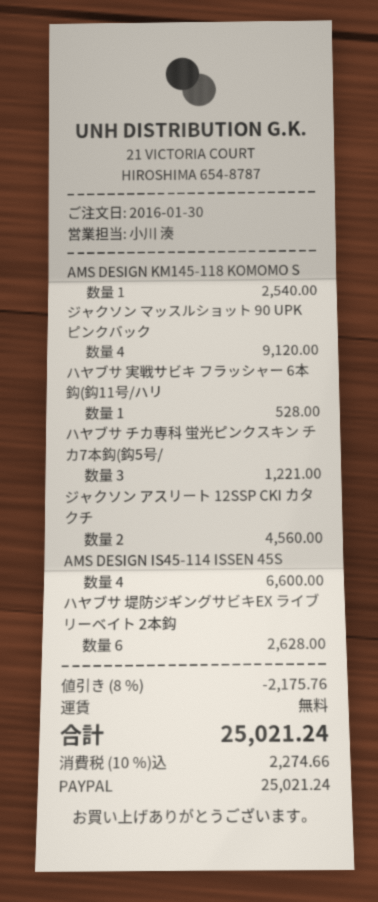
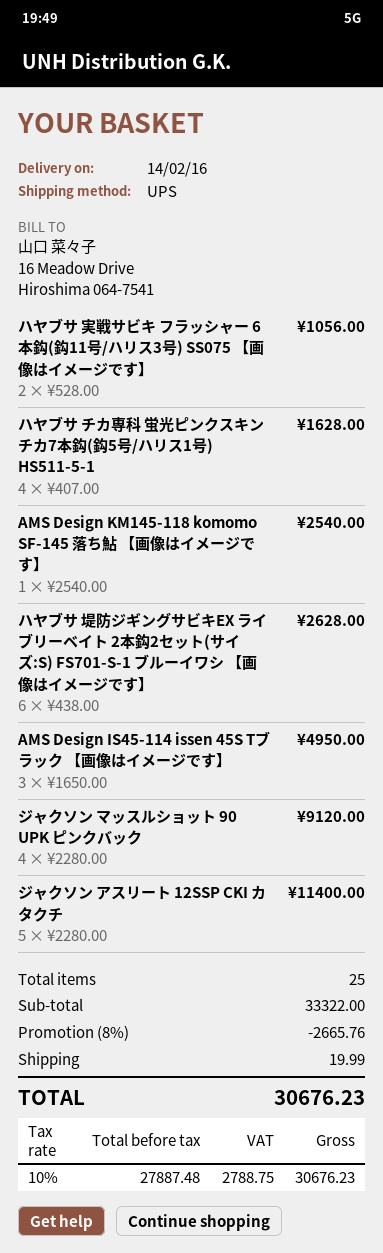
ハヤブサ 実戦サビキ フラッシャー 6本鈎(鈎11号/ハリ: 1 for 528.00 -> 2 for 1056.00
ハヤブサ チカ専科 蛍光ピンクスキン チカ7本鈎(鈎5号/: 3 for 1221.00 -> 4 for 1628.00
ジャクソン アスリート 12SSP CKI カタクチ: 2 for 4560.00 -> 5 for 11400.00
AMS DESIGN IS45-114 ISSEN 45S: 4 for 6600.00 -> 3 for 4950.00
discount: 8% = 2175.76 -> 8% = 2665.76
shipping: 0.00 -> 19.99
tax: 10% = 2274.66 -> 10% = 2788.75
total: 25021.24 -> 30676.23

